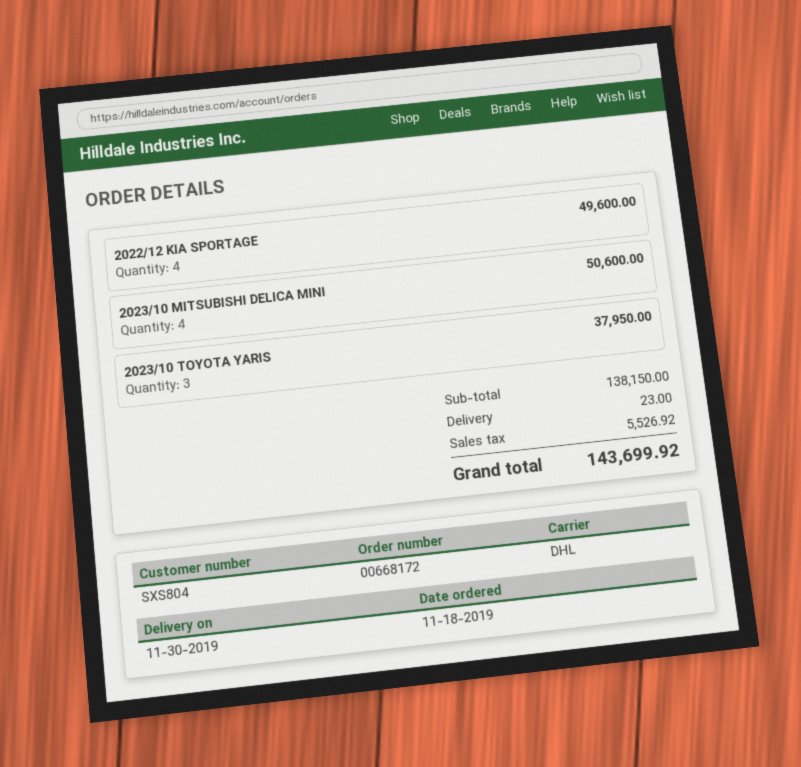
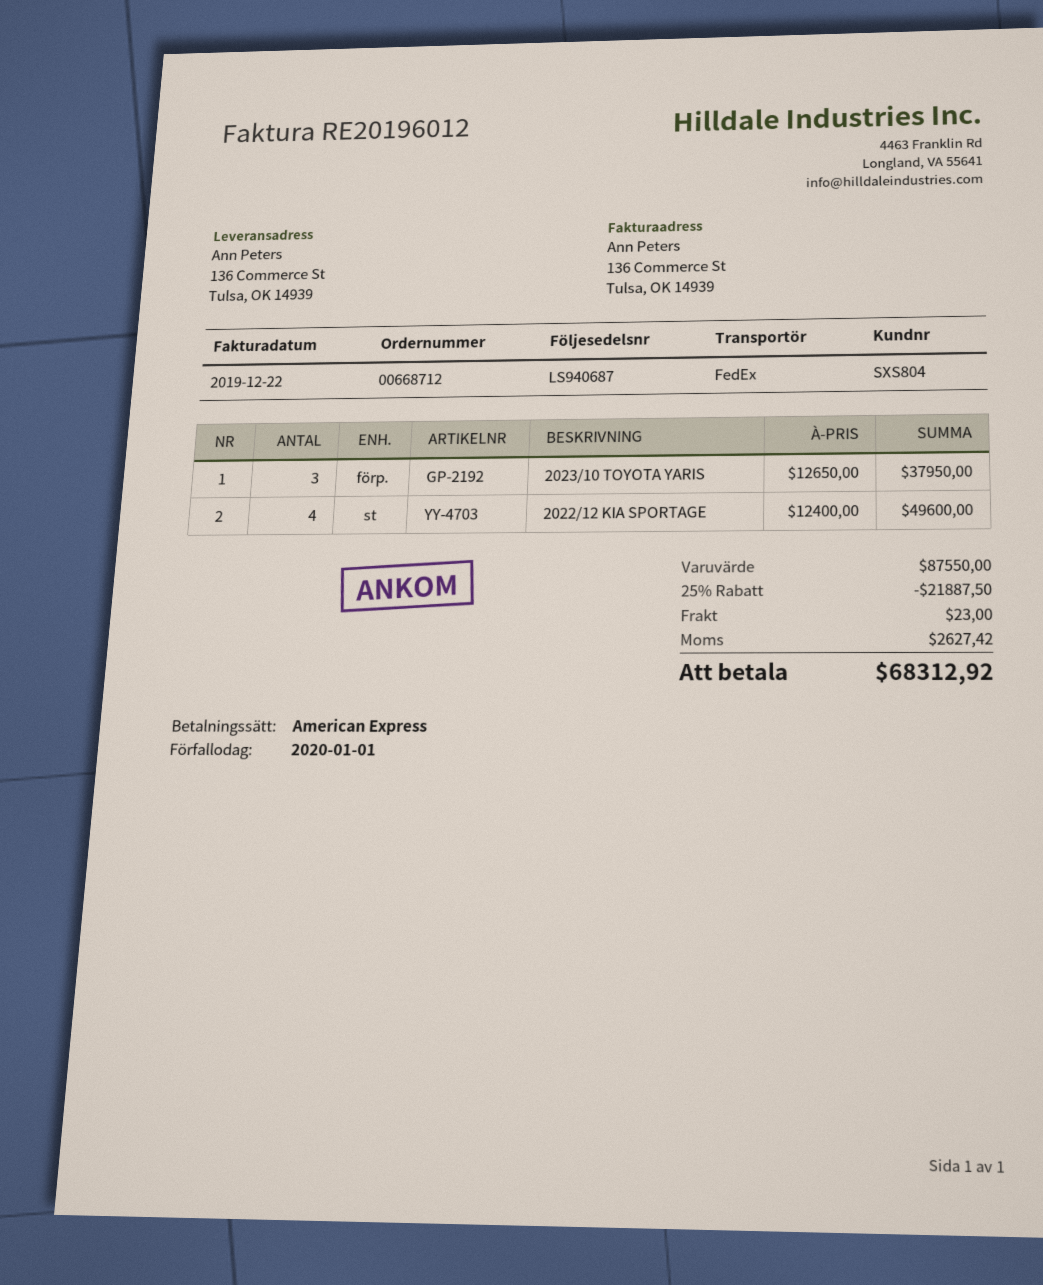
order number: 00668172 -> 00668712
shipping method: DHL -> FedEx
2023/10 MITSUBISHI DELICA MINI: 4 for 50600.00 -> none
subtotal: 138150.00 -> 87550.00
discount: none -> 25% = 21887.50
tax: 5526.92 -> 2627.42
total: 143699.92 -> 68312.92

